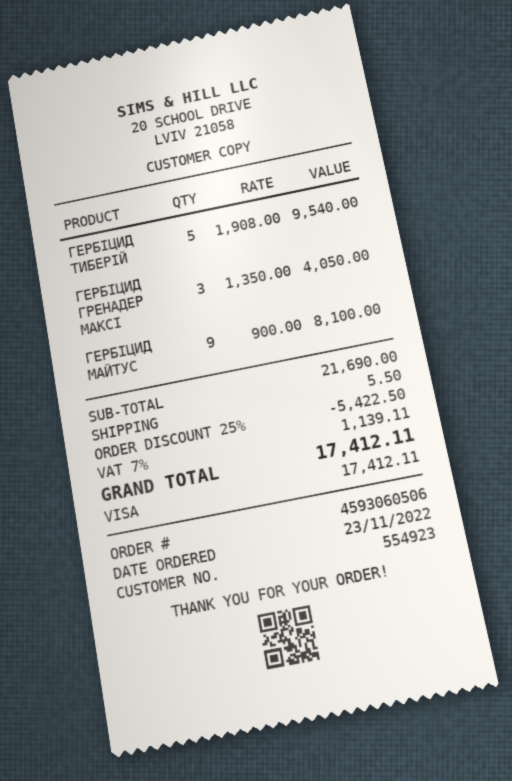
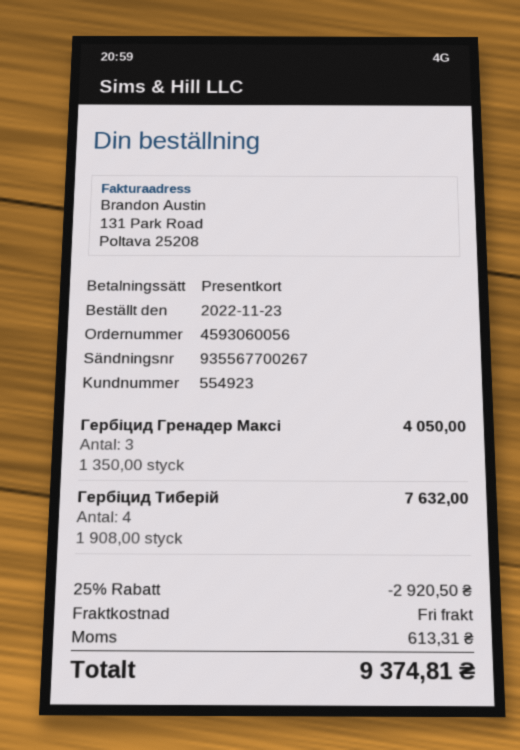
order number: 4593060506 -> 4593060056
payment method: Visa -> gift card
ГЕРБІЦИД ТИБЕРІЙ: 5 x 1908.00 = 9540.00 -> 4 x 1908.00 = 7632.00
ГЕРБІЦИД МАЙТУС: 9 x 900.00 = 8100.00 -> none
discount: 25% = 5422.50 -> 25% = 2920.50
shipping: 5.50 -> 0.00
tax: 1139.11 -> 613.31
total: 17412.11 -> 9374.81

